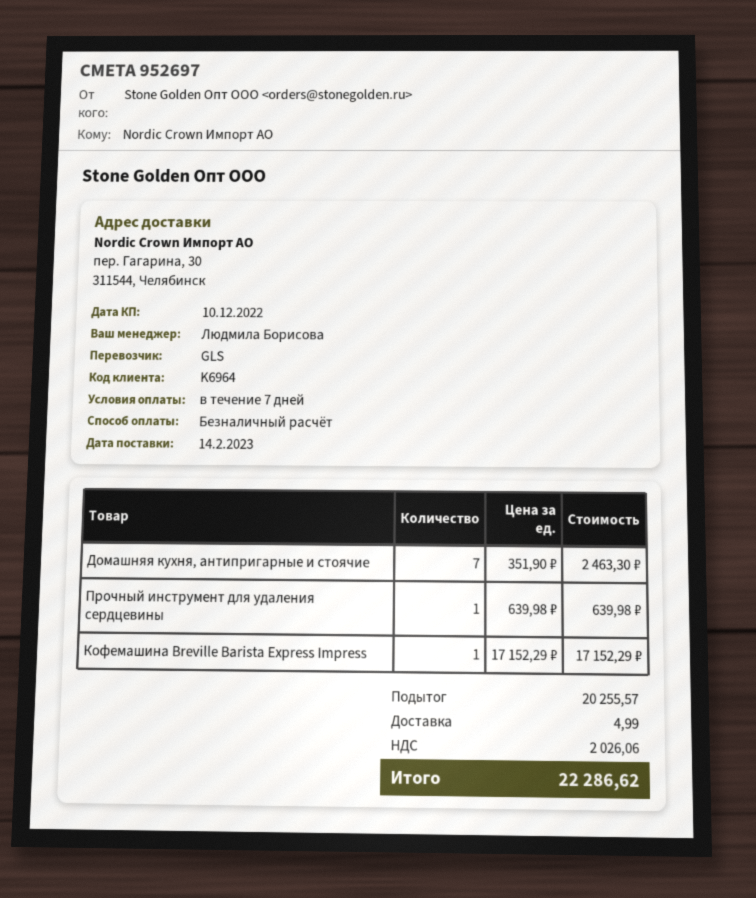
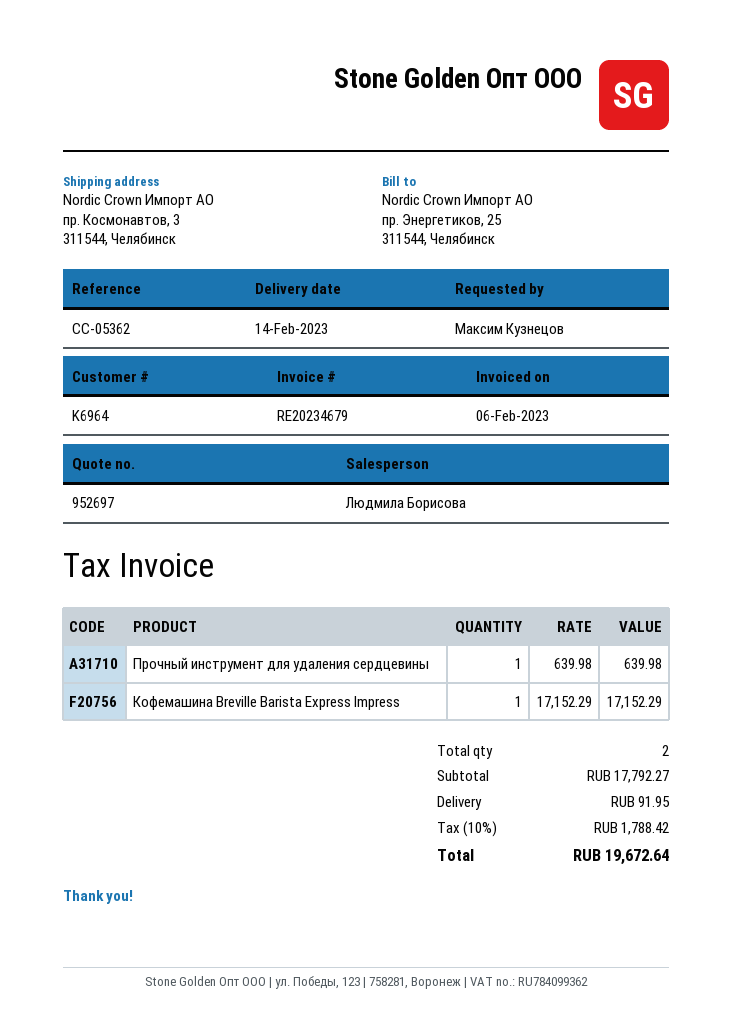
ship to: пер. Гагарина, 30, 311544, Челябинск -> пр. Космонавтов, 3, 311544, Челябинск
Домашняя кухня, антипригарные и стоячие: 7 x 351.90 = 2463.30 -> none
subtotal: 20255.57 -> 17792.27
shipping: 4.99 -> 91.95
tax: 2026.06 -> 1788.42
total: 22286.62 -> 19672.64

